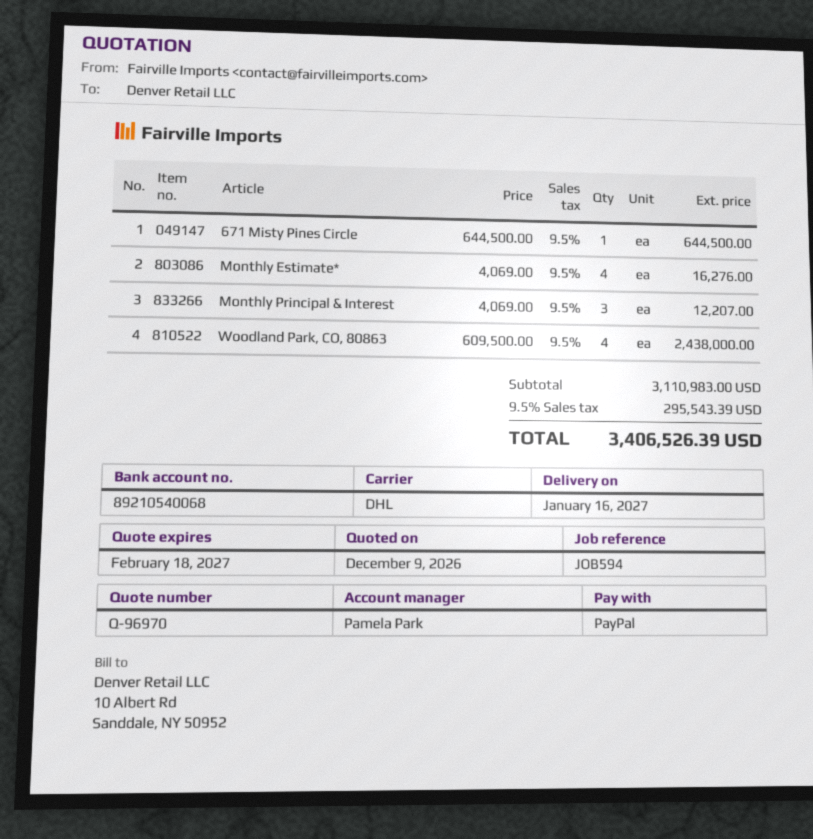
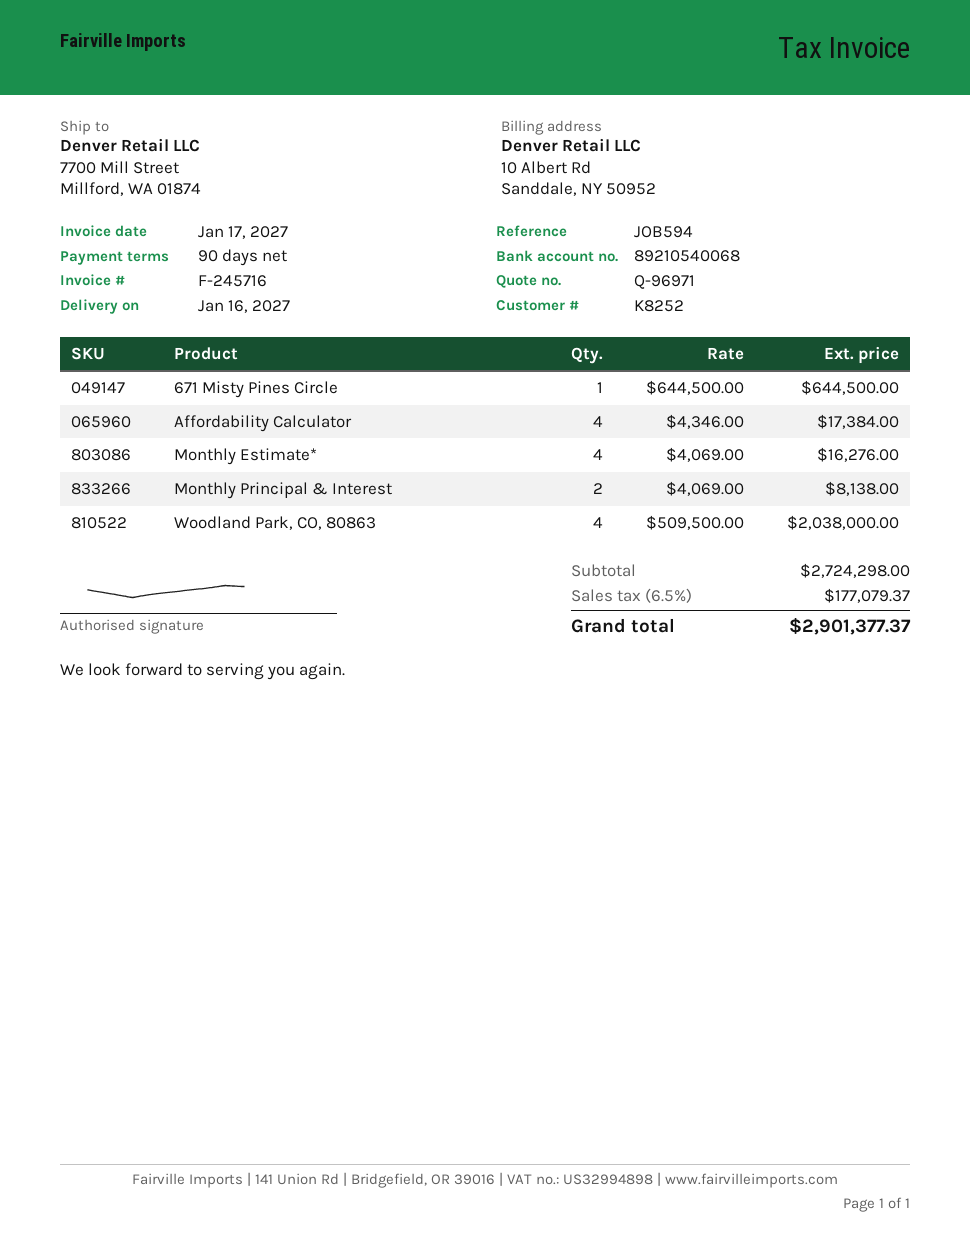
quote number: Q-96970 -> Q-96971
Monthly Principal & Interest: 3 x 4069.00 = 12207.00 -> 2 x 4069.00 = 8138.00
Woodland Park, CO, 80863: 4 x 609500.00 = 2438000.00 -> 4 x 509500.00 = 2038000.00
Affordability Calculator: none -> 4 x 4346.00 = 17384.00
subtotal: 3110983.00 -> 2724298.00
tax: 9.5% = 295543.39 -> 6.5% = 177079.37
total: 3406526.39 -> 2901377.37

